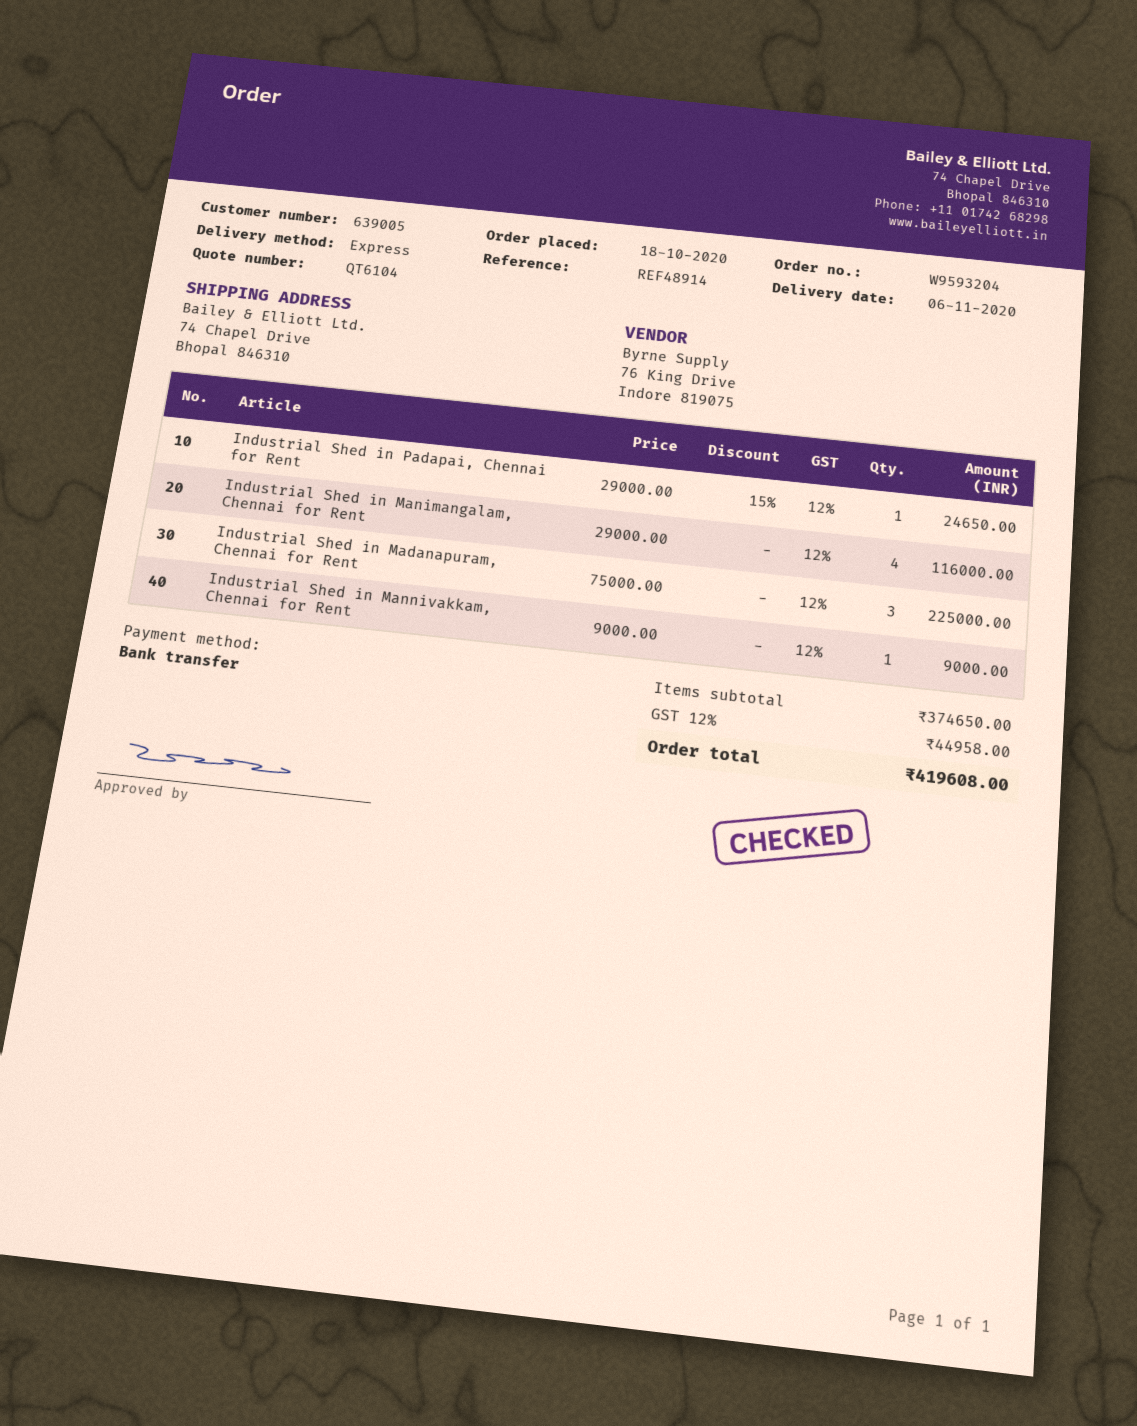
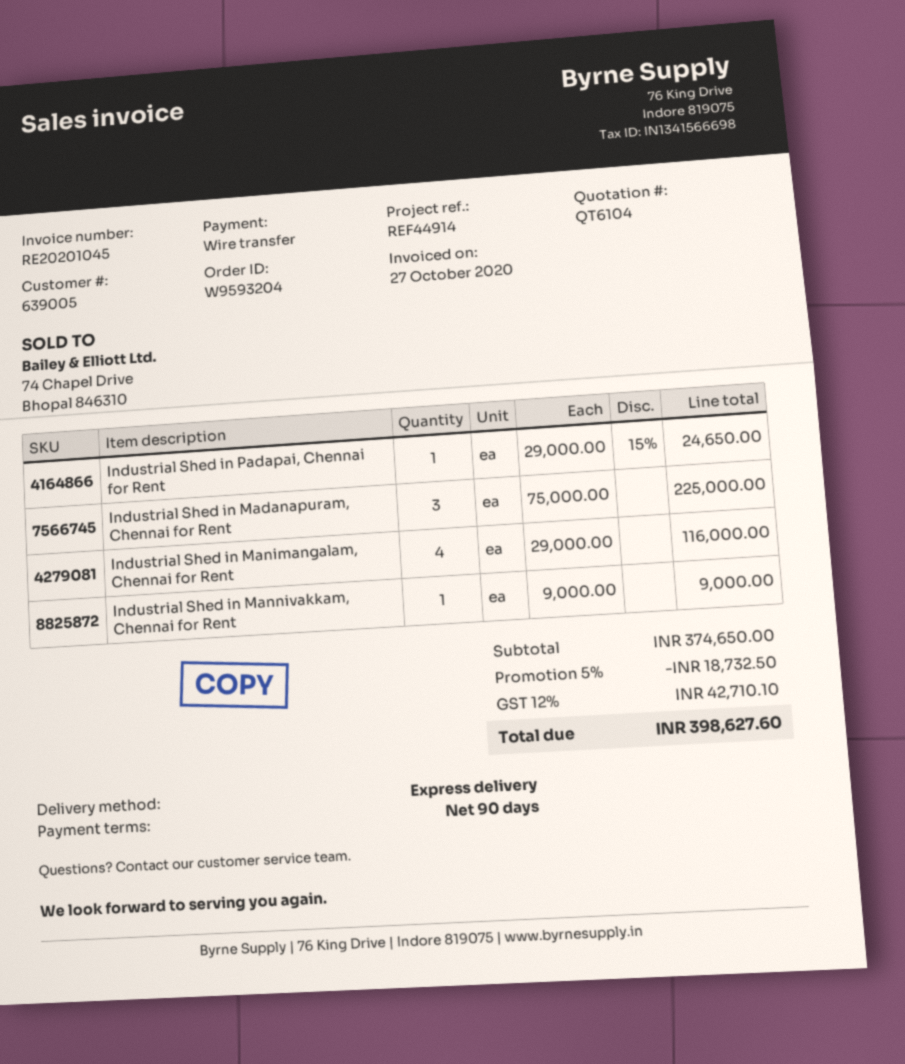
reference: REF48914 -> REF44914
discount: none -> 5% = 18732.50
tax: 12% = 44958.00 -> 12% = 42710.10
total: 419608.00 -> 398627.60

